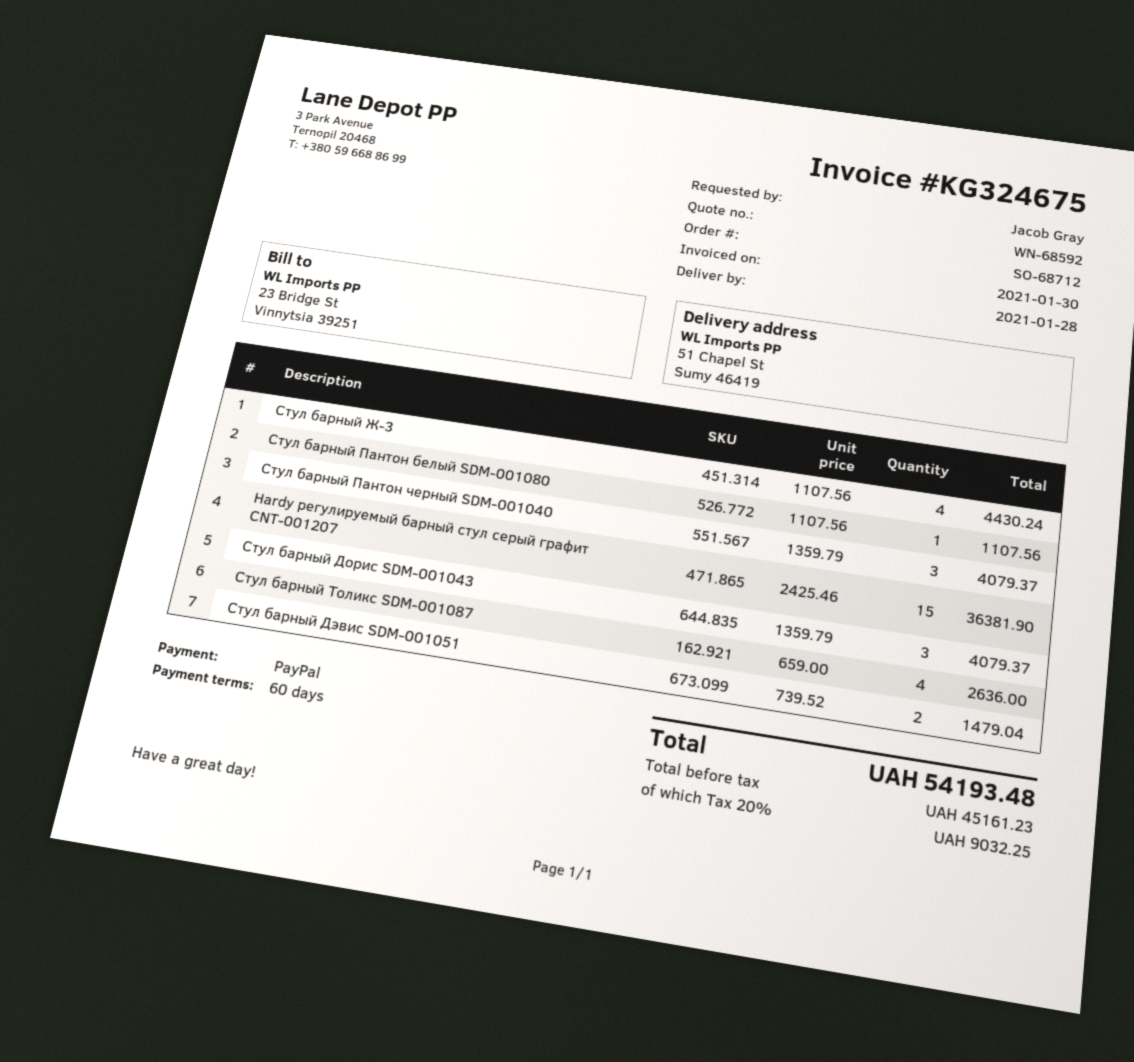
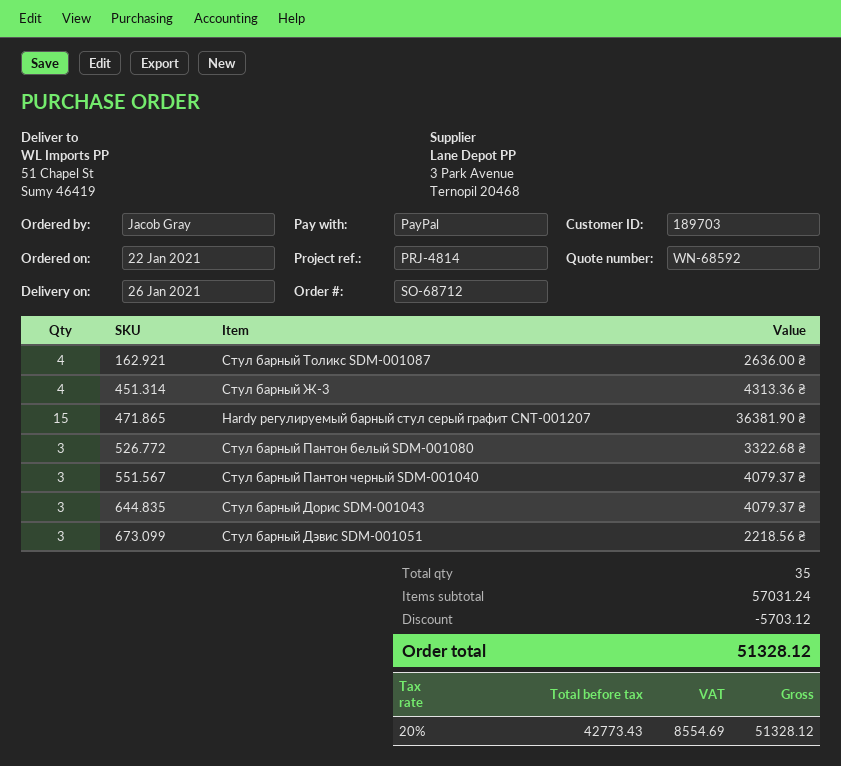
delivery date: 2021-01-28 -> 2021-01-26
Стул барный Ж-3: 4 for 4430.24 -> 4 for 4313.36
Стул барный Пантон белый SDM-001080: 1 for 1107.56 -> 3 for 3322.68
Стул барный Дэвис SDM-001051: 2 for 1479.04 -> 3 for 2218.56
discount: none -> 5703.12
net: 45161.23 -> 42773.43
tax: 20% = 9032.25 -> 20% = 8554.69
total: 54193.48 -> 51328.12

